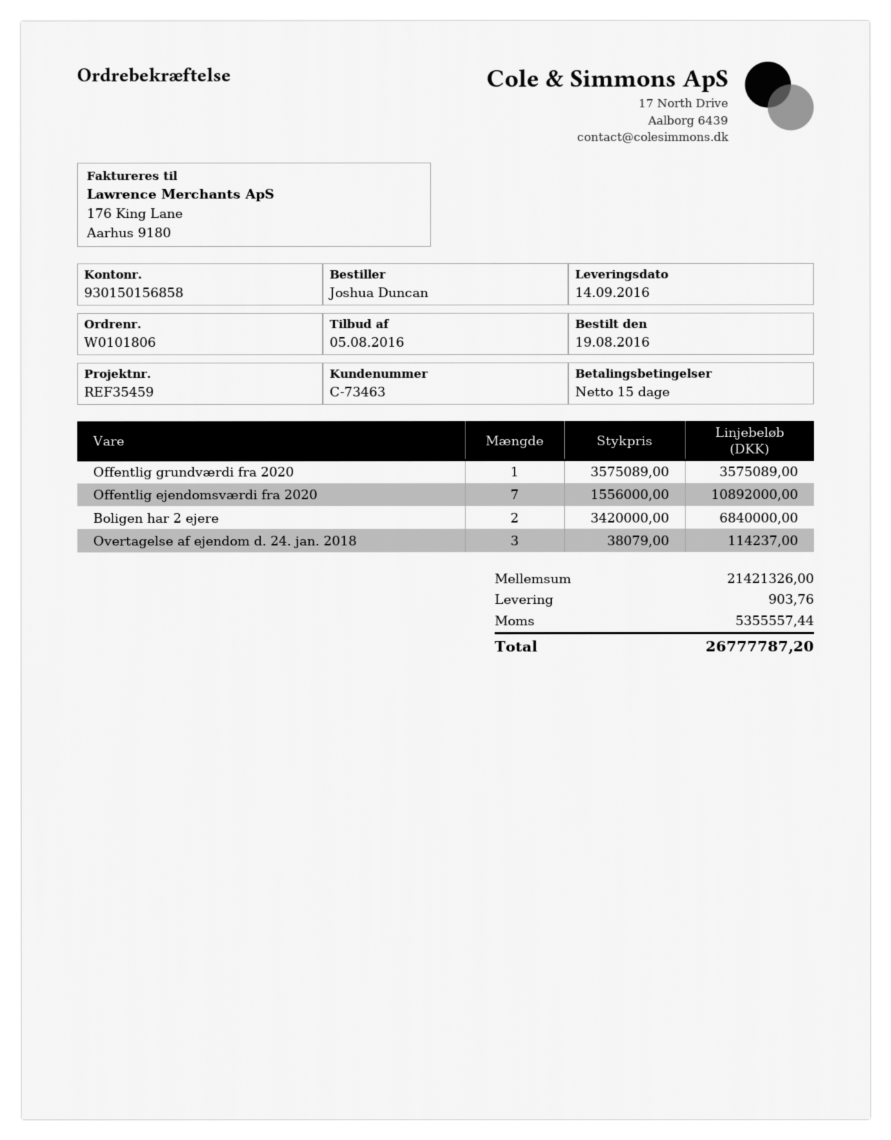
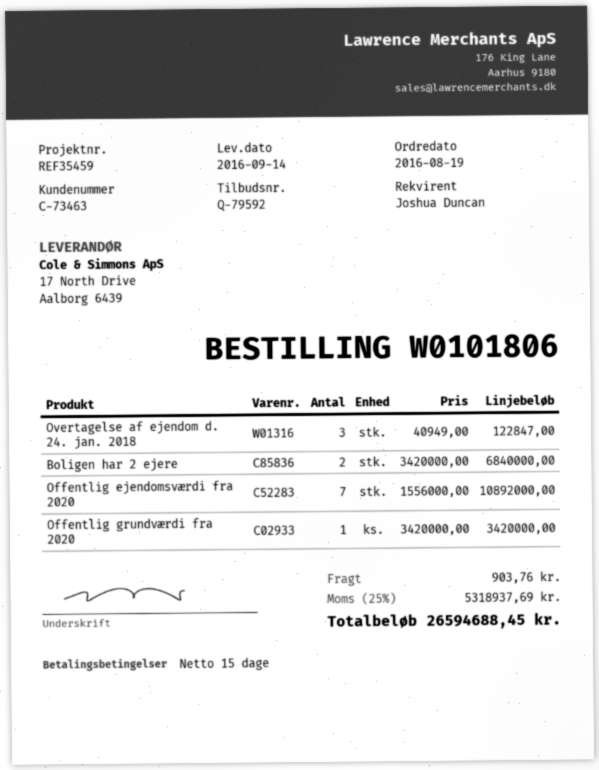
Offentlig grundværdi fra 2020: 1 x 3575089.00 = 3575089.00 -> 1 x 3420000.00 = 3420000.00
Overtagelse af ejendom d. 24. jan. 2018: 3 x 38079.00 = 114237.00 -> 3 x 40949.00 = 122847.00
tax: 5355557.44 -> 5318937.69
total: 26777787.20 -> 26594688.45

